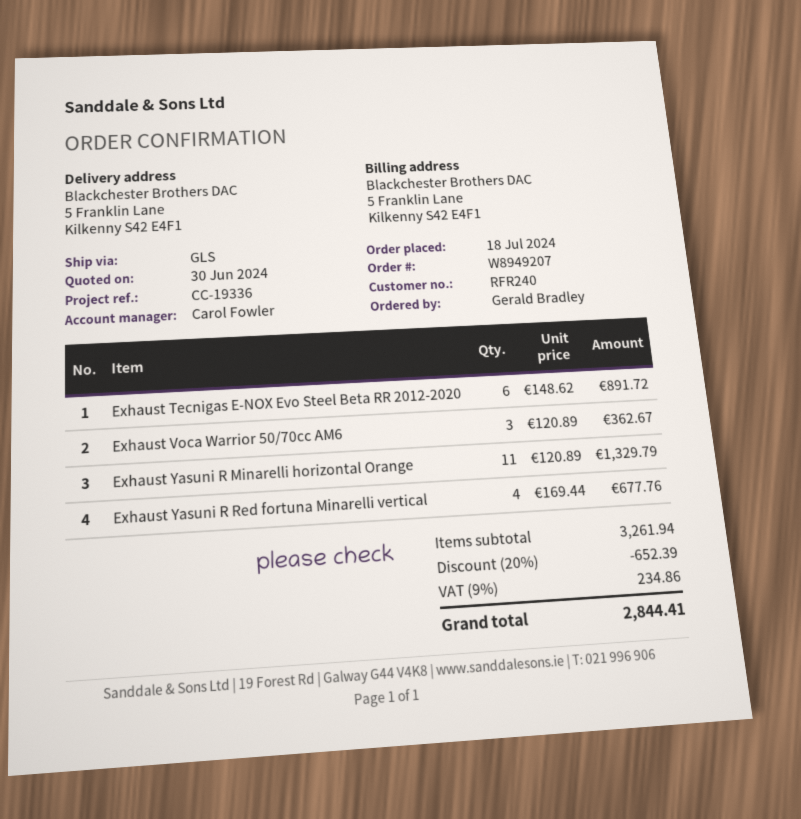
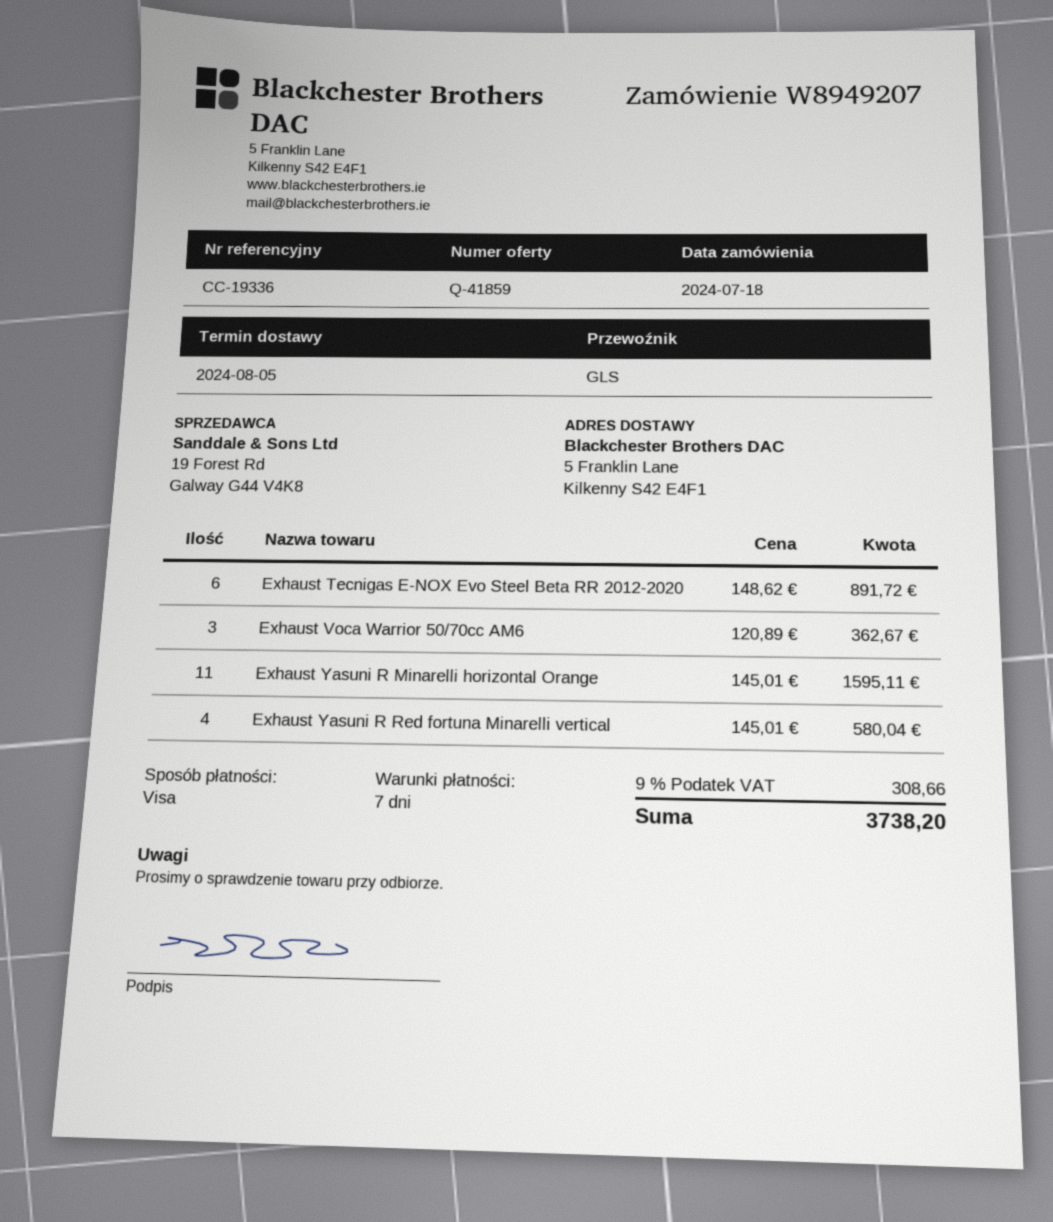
Exhaust Yasuni R Minarelli horizontal Orange: 11 x 120.89 = 1329.79 -> 11 x 145.01 = 1595.11
Exhaust Yasuni R Red fortuna Minarelli vertical: 4 x 169.44 = 677.76 -> 4 x 145.01 = 580.04
discount: 20% = 652.39 -> none
tax: 9% = 234.86 -> 9% = 308.66
total: 2844.41 -> 3738.20

